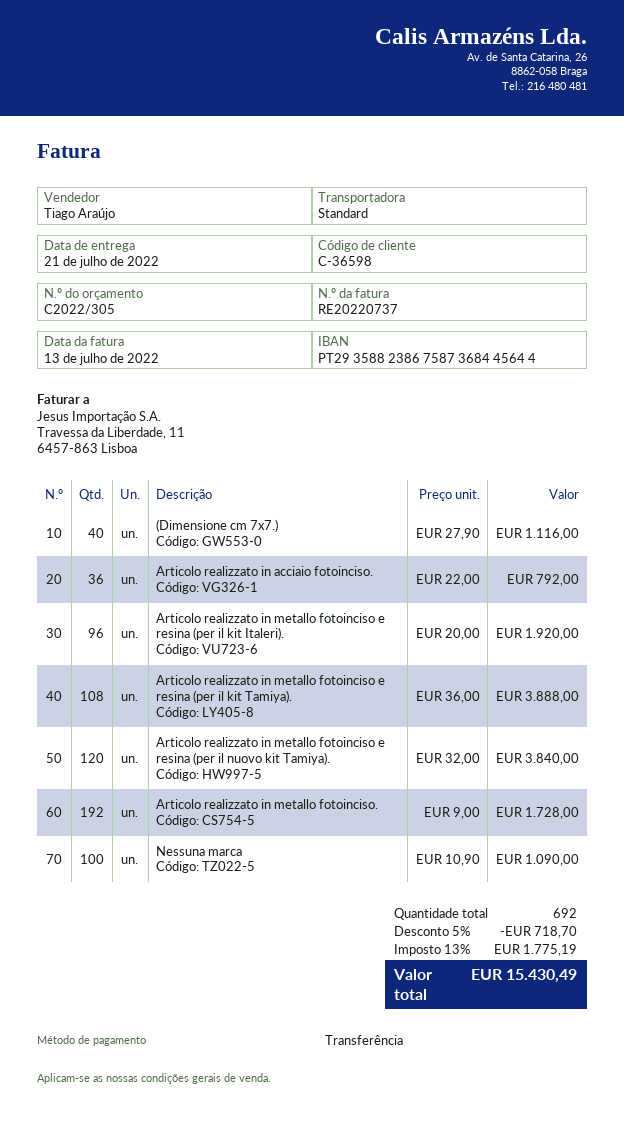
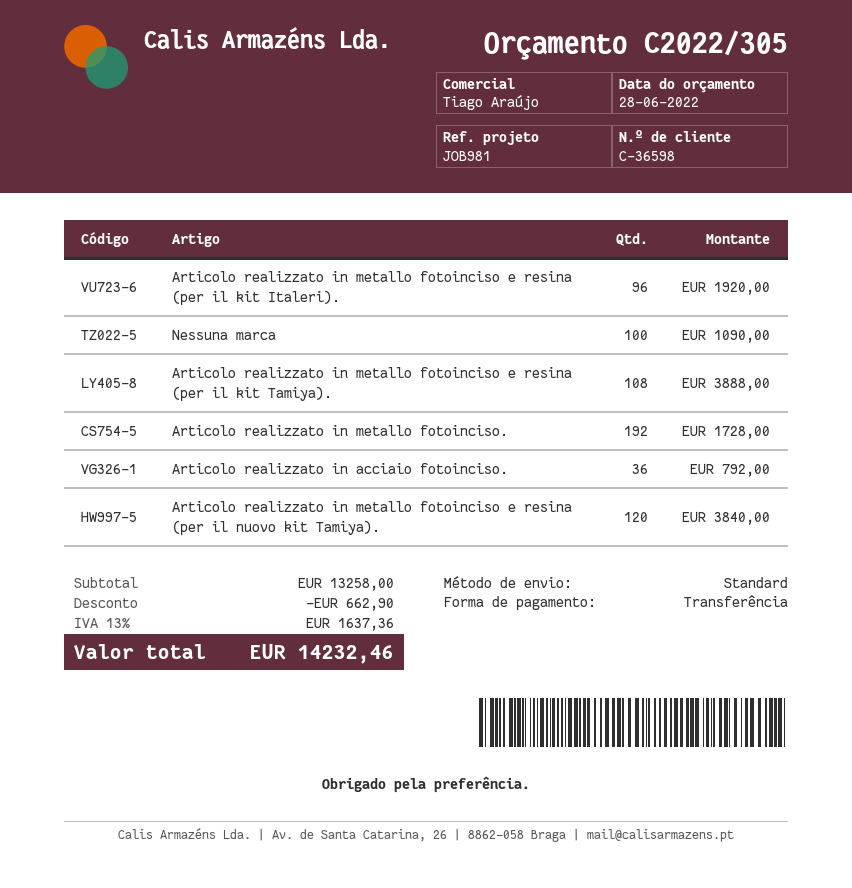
(Dimensione cm 7x7.): 40 for 1116.00 -> none
discount: 718.70 -> 662.90
tax: 13% = 1775.19 -> 13% = 1637.36
total: 15430.49 -> 14232.46

